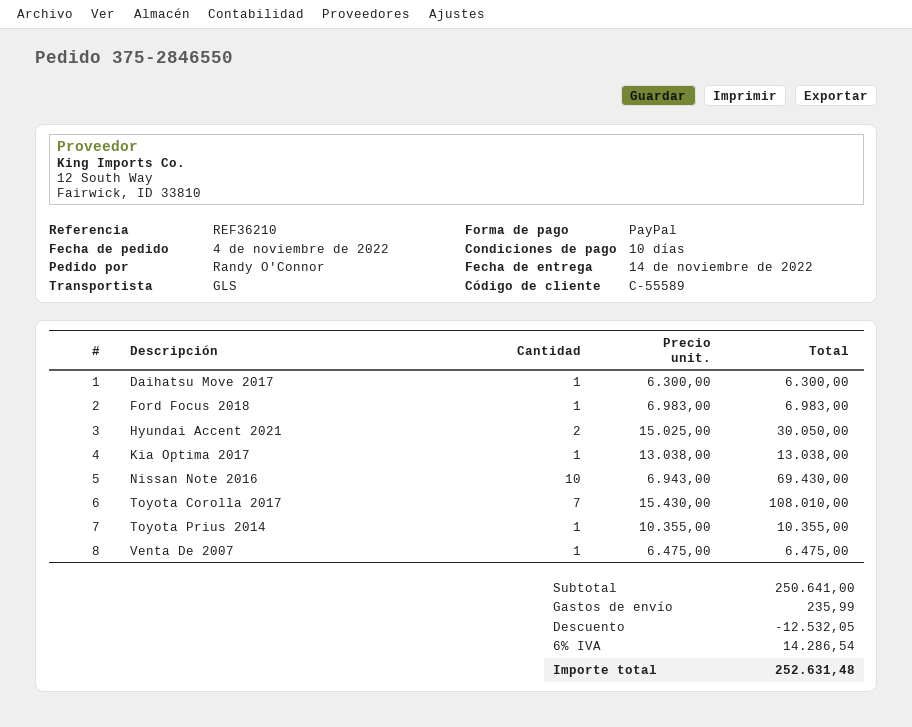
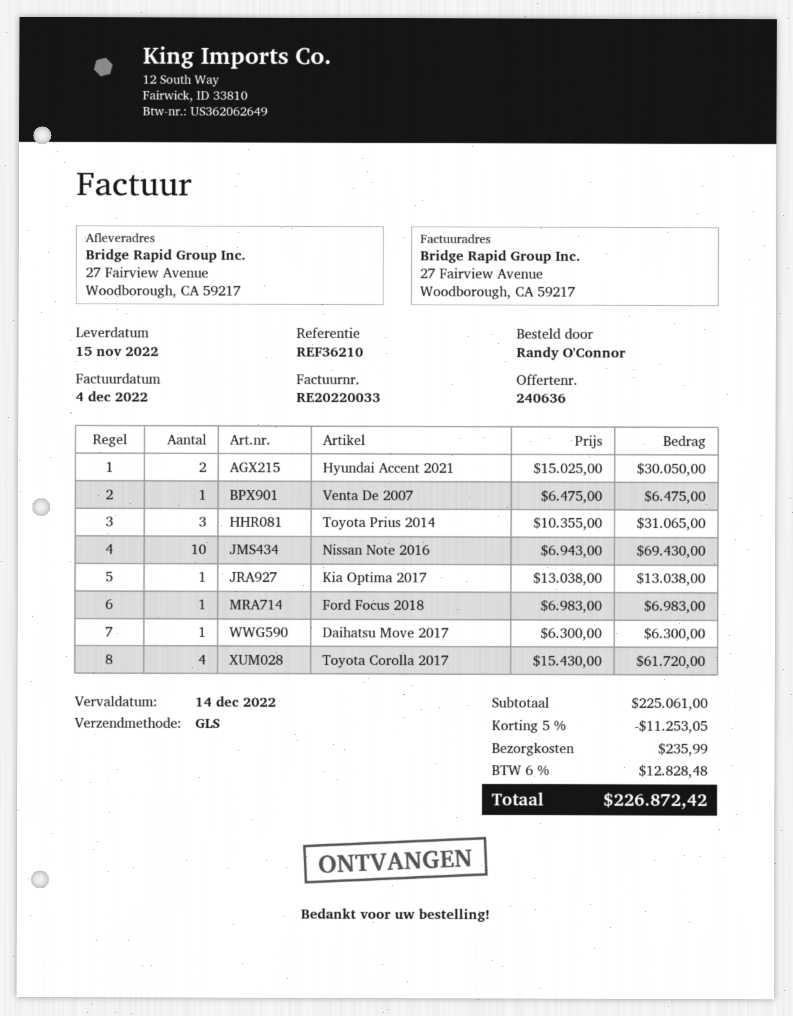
delivery date: 2022-11-14 -> 2022-11-15
Toyota Corolla 2017: 7 x 15430.00 = 108010.00 -> 4 x 15430.00 = 61720.00
Toyota Prius 2014: 1 x 10355.00 = 10355.00 -> 3 x 10355.00 = 31065.00
subtotal: 250641.00 -> 225061.00
discount: 12532.05 -> 11253.05
tax: 6% = 14286.54 -> 6% = 12828.48
total: 252631.48 -> 226872.42

